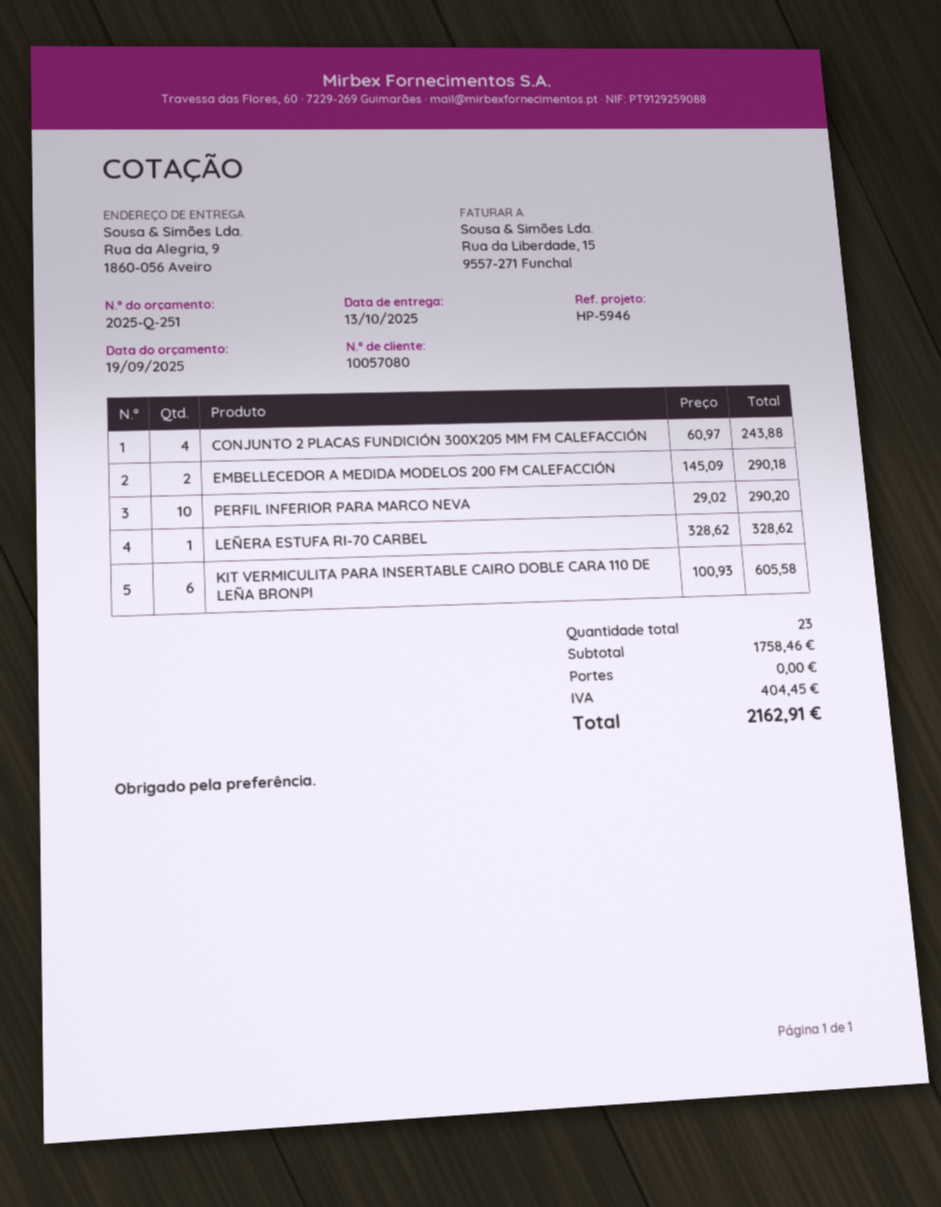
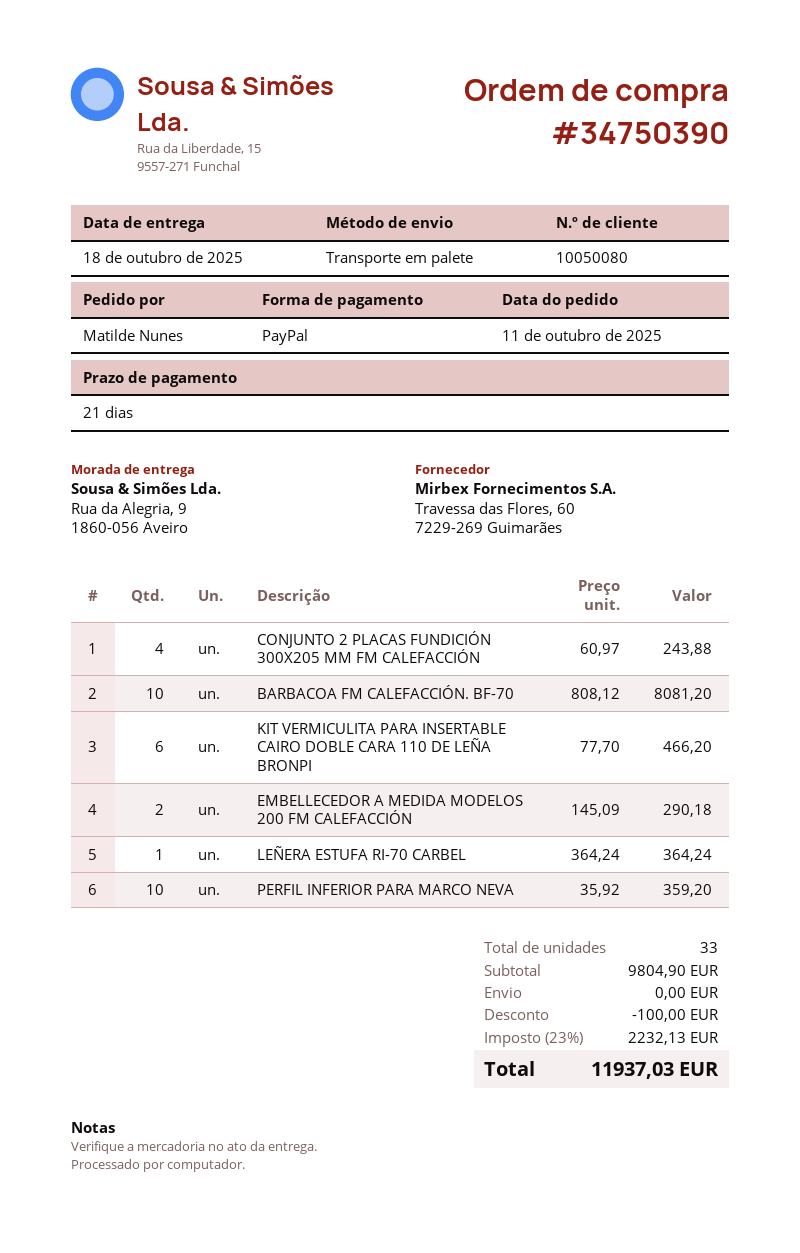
delivery date: 2025-10-13 -> 2025-10-18
customer number: 10057080 -> 10050080
PERFIL INFERIOR PARA MARCO NEVA: 10 x 29.02 = 290.20 -> 10 x 35.92 = 359.20
LEÑERA ESTUFA RI-70 CARBEL: 1 x 328.62 = 328.62 -> 1 x 364.24 = 364.24
KIT VERMICULITA PARA INSERTABLE CAIRO DOBLE CARA 110 DE LEÑA BRONPI: 6 x 100.93 = 605.58 -> 6 x 77.70 = 466.20
BARBACOA FM CALEFACCIÓN. BF-70: none -> 10 x 808.12 = 8081.20
total quantity: 23 -> 33
subtotal: 1758.46 -> 9804.90
discount: none -> 100.00
tax: 404.45 -> 2232.13
total: 2162.91 -> 11937.03

